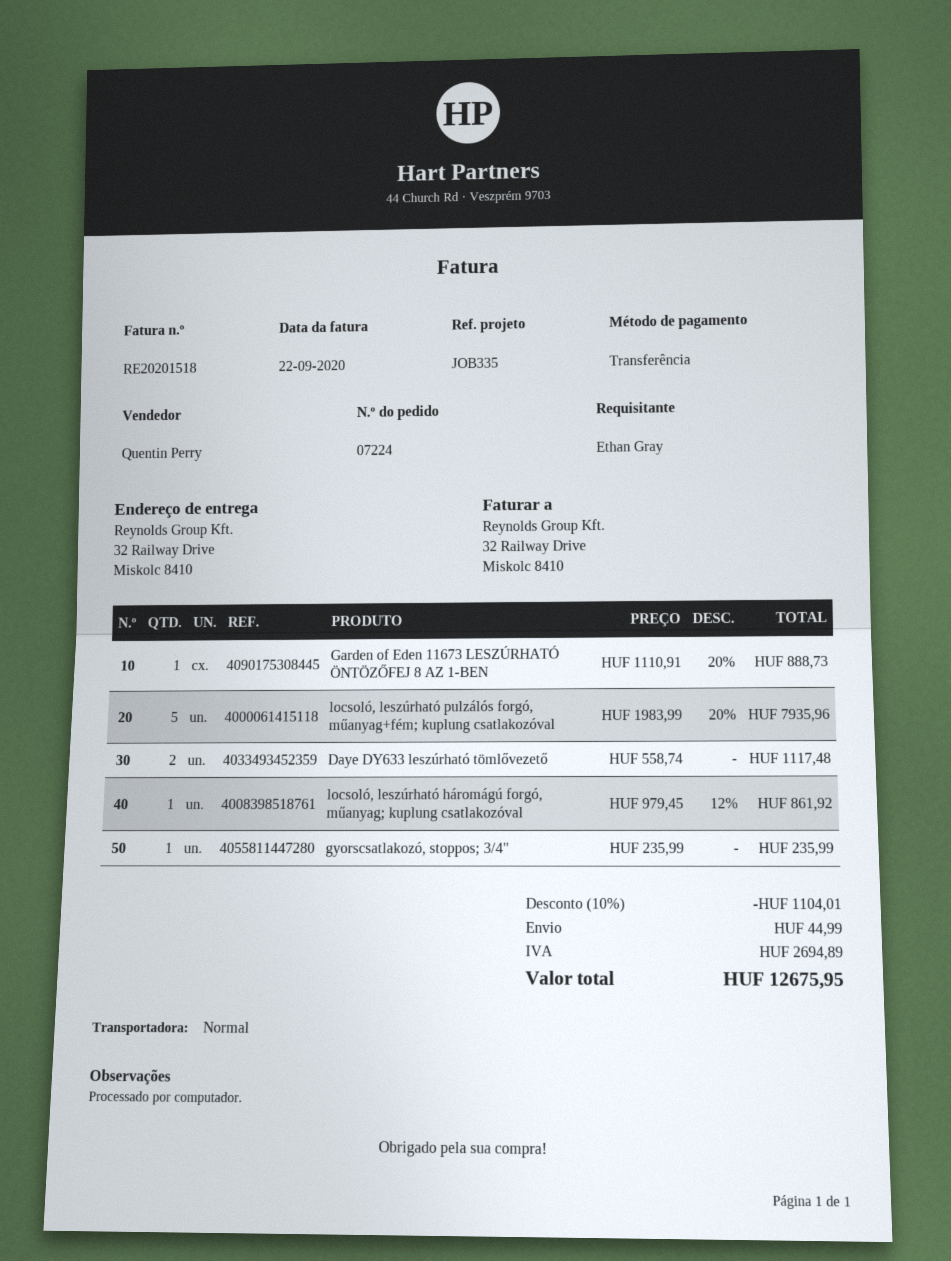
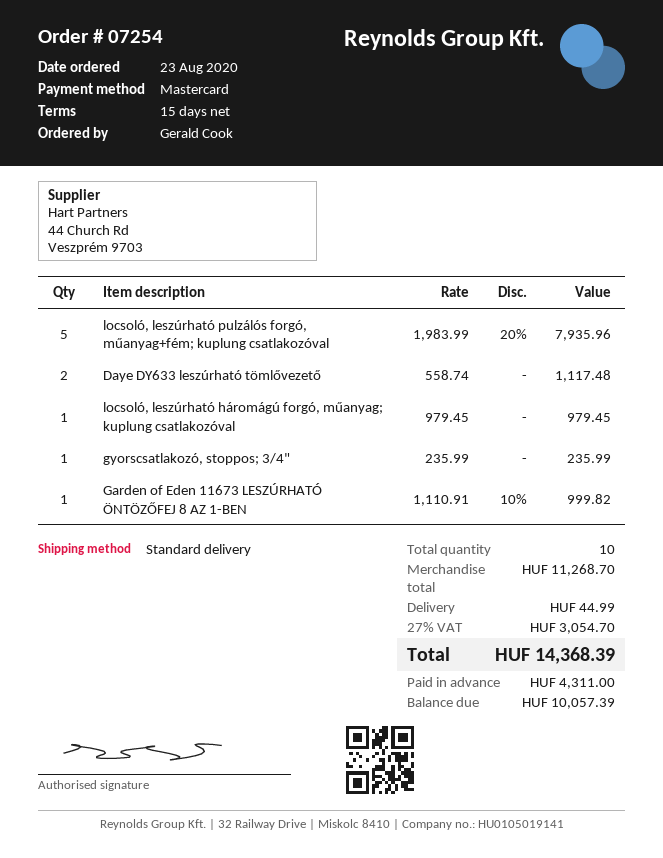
order number: 07224 -> 07254
ordered by: Ethan Gray -> Gerald Cook
payment method: bank transfer -> Mastercard
Garden of Eden 11673 LESZÚRHATÓ ÖNTÖZŐFEJ 8 AZ 1-BEN: 1 x 1110.91 - 20% = 888.73 -> 1 x 1110.91 - 10% = 999.82
locsoló, leszúrható háromágú forgó, műanyag; kuplung csatlakozóval: 1 x 979.45 - 12% = 861.92 -> 1 x 979.45 = 979.45
discount: 10% = 1104.01 -> none
tax: 2694.89 -> 3054.70
total: 12675.95 -> 14368.39

